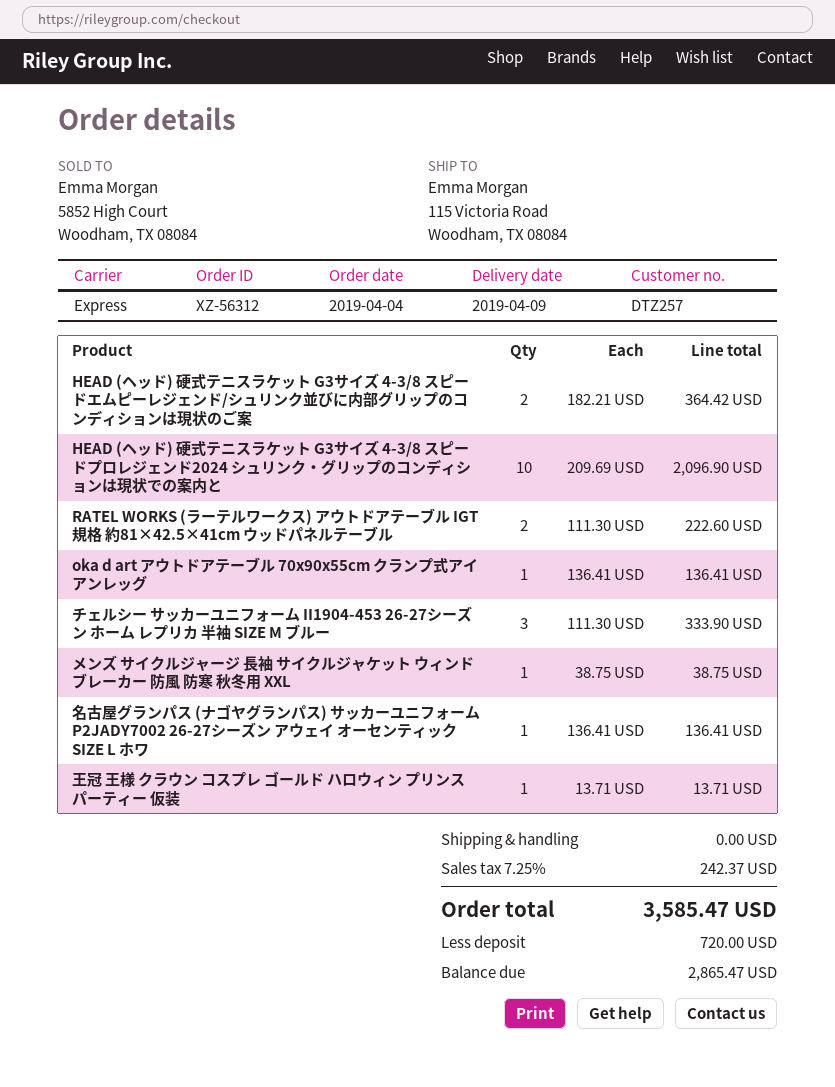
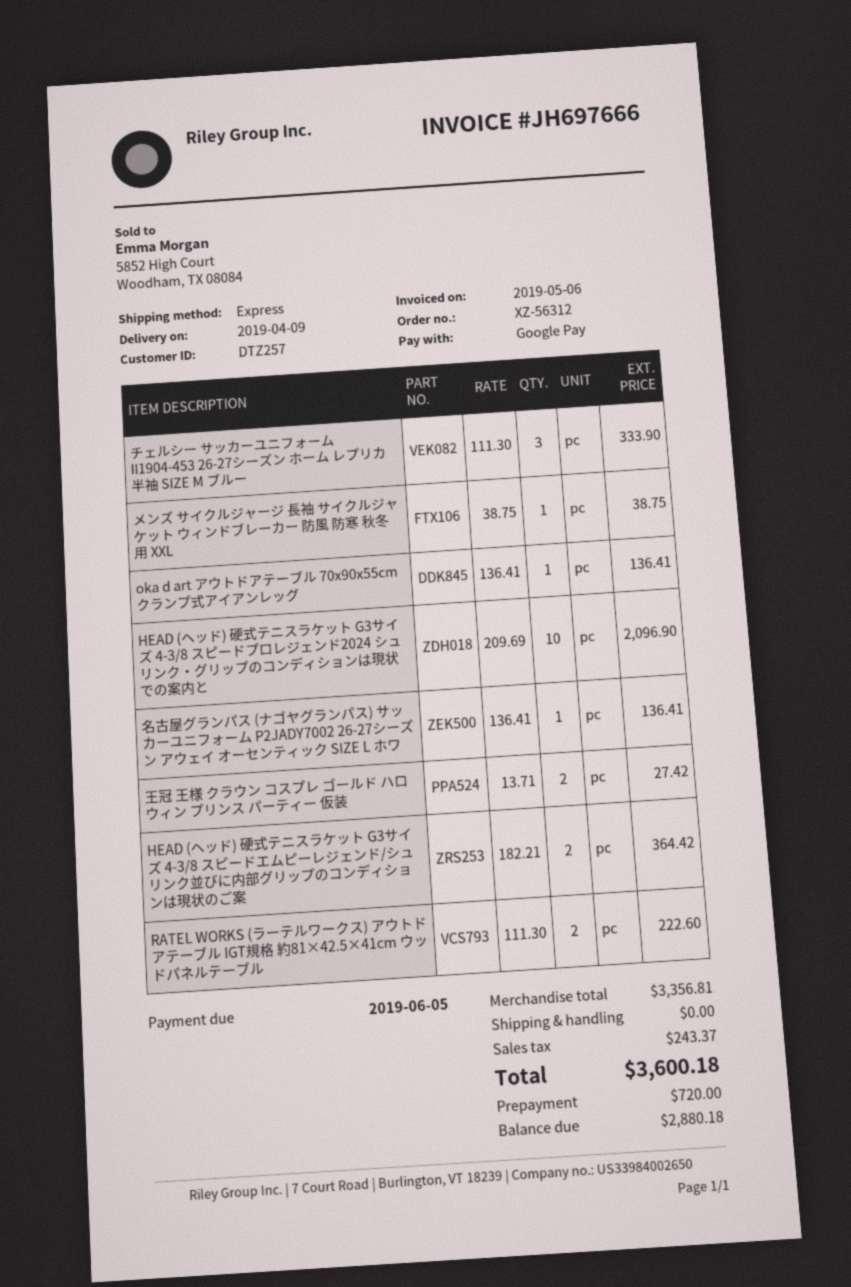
王冠 王様 クラウン コスプレ ゴールド ハロウィン プリンス パーティー 仮装: 1 x 13.71 = 13.71 -> 2 x 13.71 = 27.42
tax: 242.37 -> 243.37
total: 3585.47 -> 3600.18
balance: 2865.47 -> 2880.18

